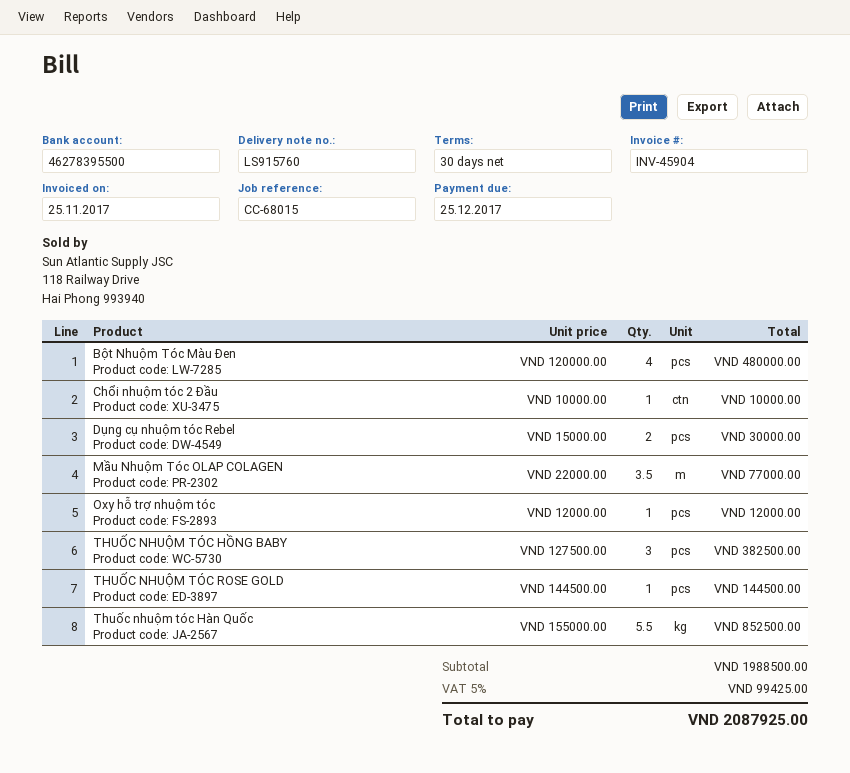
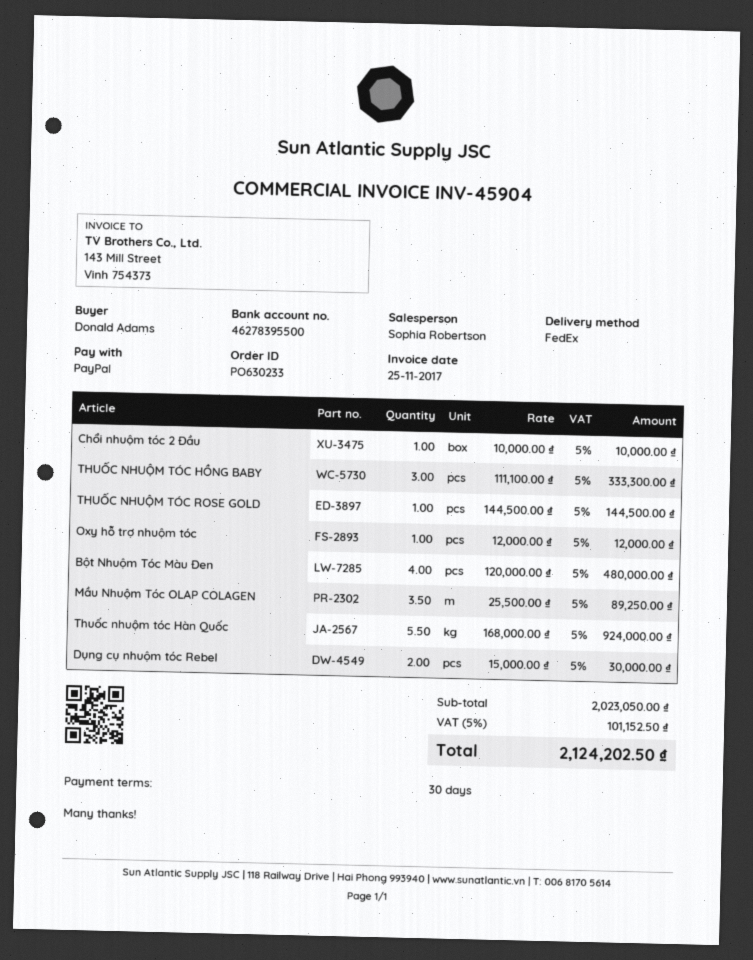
Mầu Nhuộm Tóc OLAP COLAGEN: 3.5 x 22000.00 = 77000.00 -> 3.5 x 25500.00 = 89250.00
THUỐC NHUỘM TÓC HỒNG BABY: 3 x 127500.00 = 382500.00 -> 3 x 111100.00 = 333300.00
Thuốc nhuộm tóc Hàn Quốc: 5.5 x 155000.00 = 852500.00 -> 5.5 x 168000.00 = 924000.00
subtotal: 1988500.00 -> 2023050.00
tax: 5% = 99425.00 -> 5% = 101152.50
total: 2087925.00 -> 2124202.50

